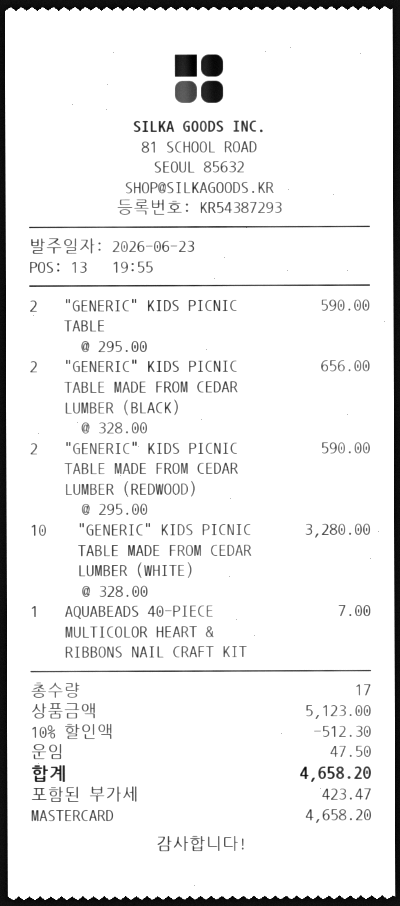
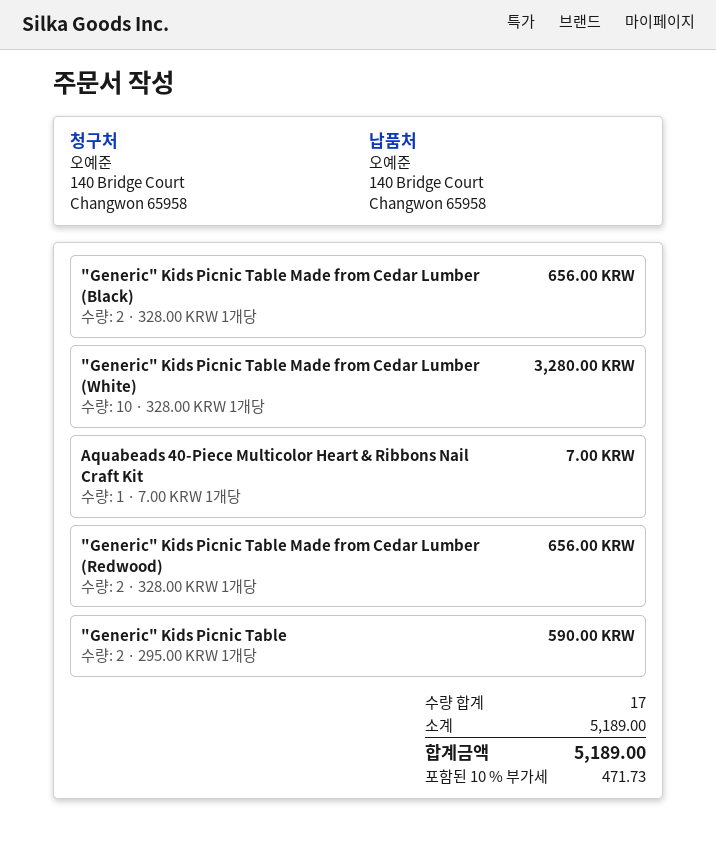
"GENERIC" KIDS PICNIC TABLE MADE FROM CEDAR LUMBER (REDWOOD): 2 x 295.00 = 590.00 -> 2 x 328.00 = 656.00
subtotal: 5123.00 -> 5189.00
discount: 10% = 512.30 -> none
shipping: 47.50 -> none
tax: 423.47 -> 471.73
total: 4658.20 -> 5189.00

